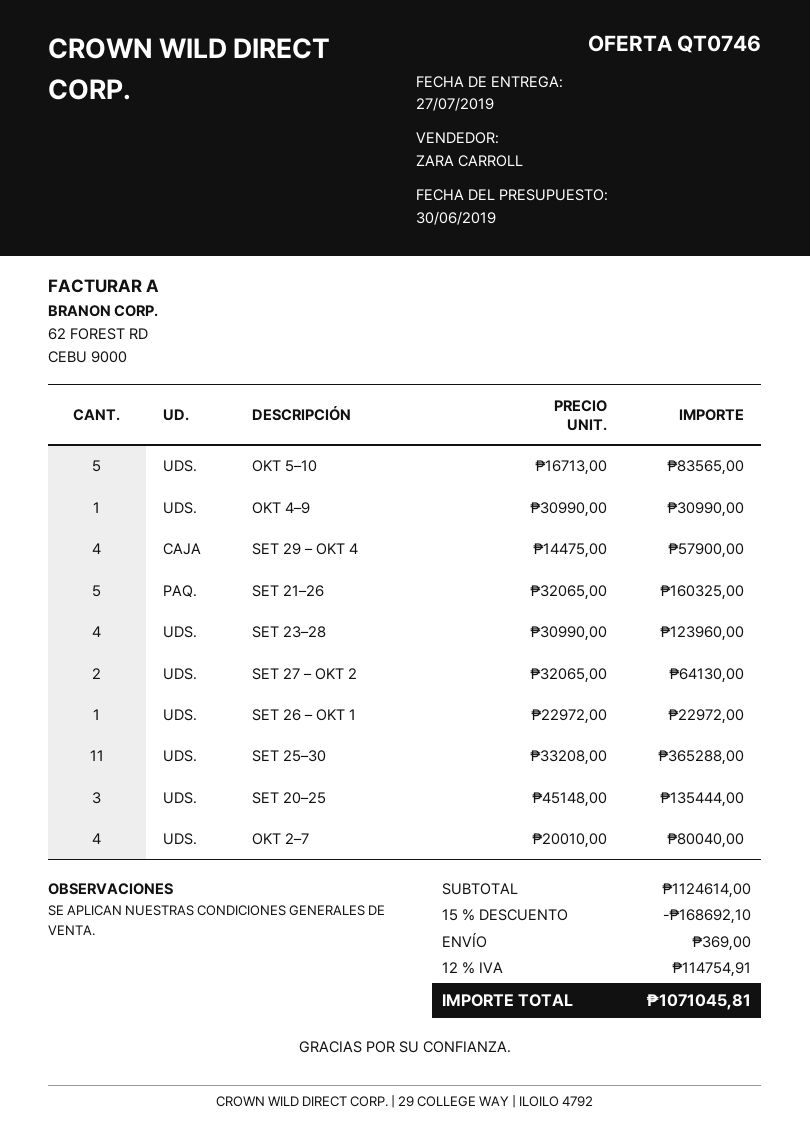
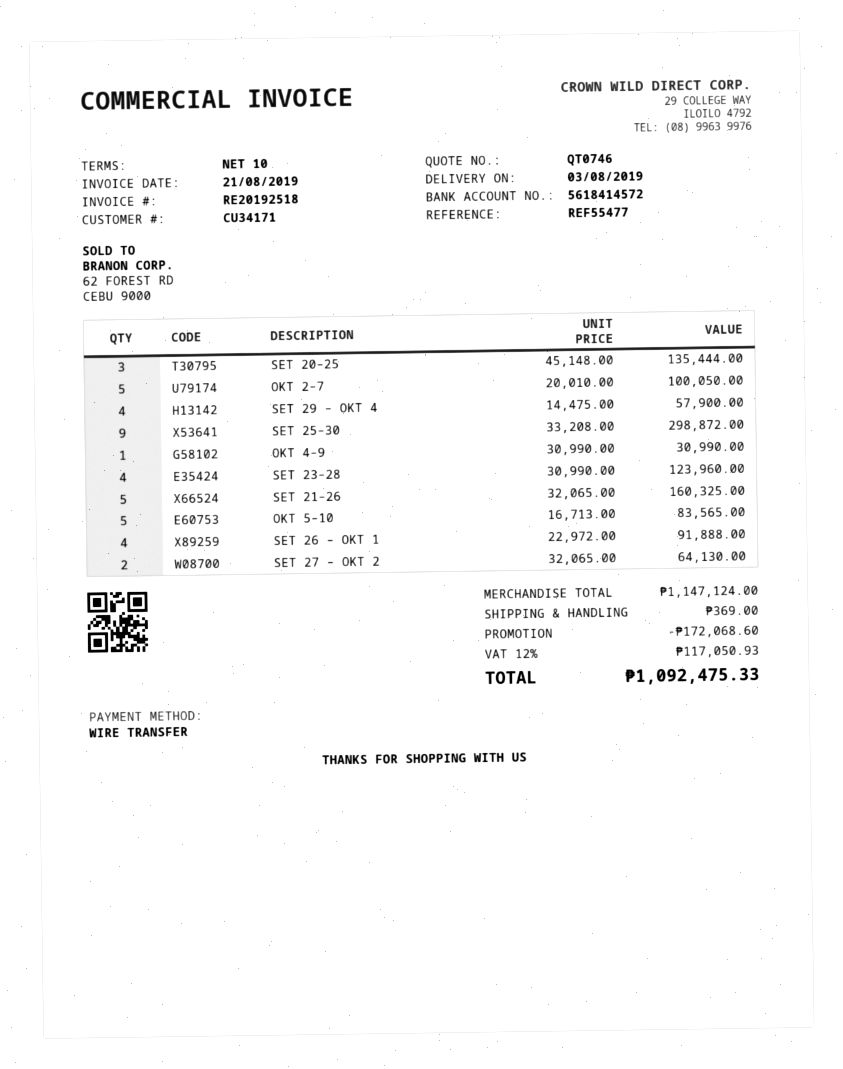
delivery date: 2019-07-27 -> 2019-08-03
SET 26 – OKT 1: 1 x 22972.00 = 22972.00 -> 4 x 22972.00 = 91888.00
SET 25–30: 11 x 33208.00 = 365288.00 -> 9 x 33208.00 = 298872.00
OKT 2–7: 4 x 20010.00 = 80040.00 -> 5 x 20010.00 = 100050.00
subtotal: 1124614.00 -> 1147124.00
discount: 168692.10 -> 172068.60
tax: 12% = 114754.91 -> 12% = 117050.93
total: 1071045.81 -> 1092475.33

